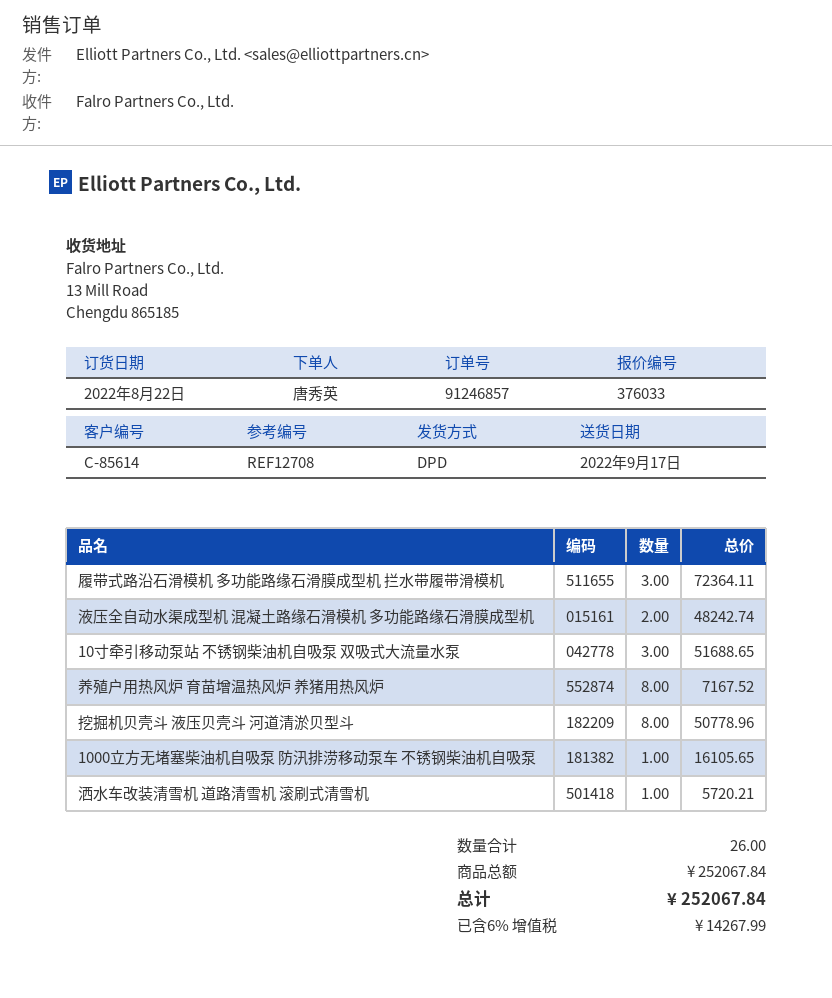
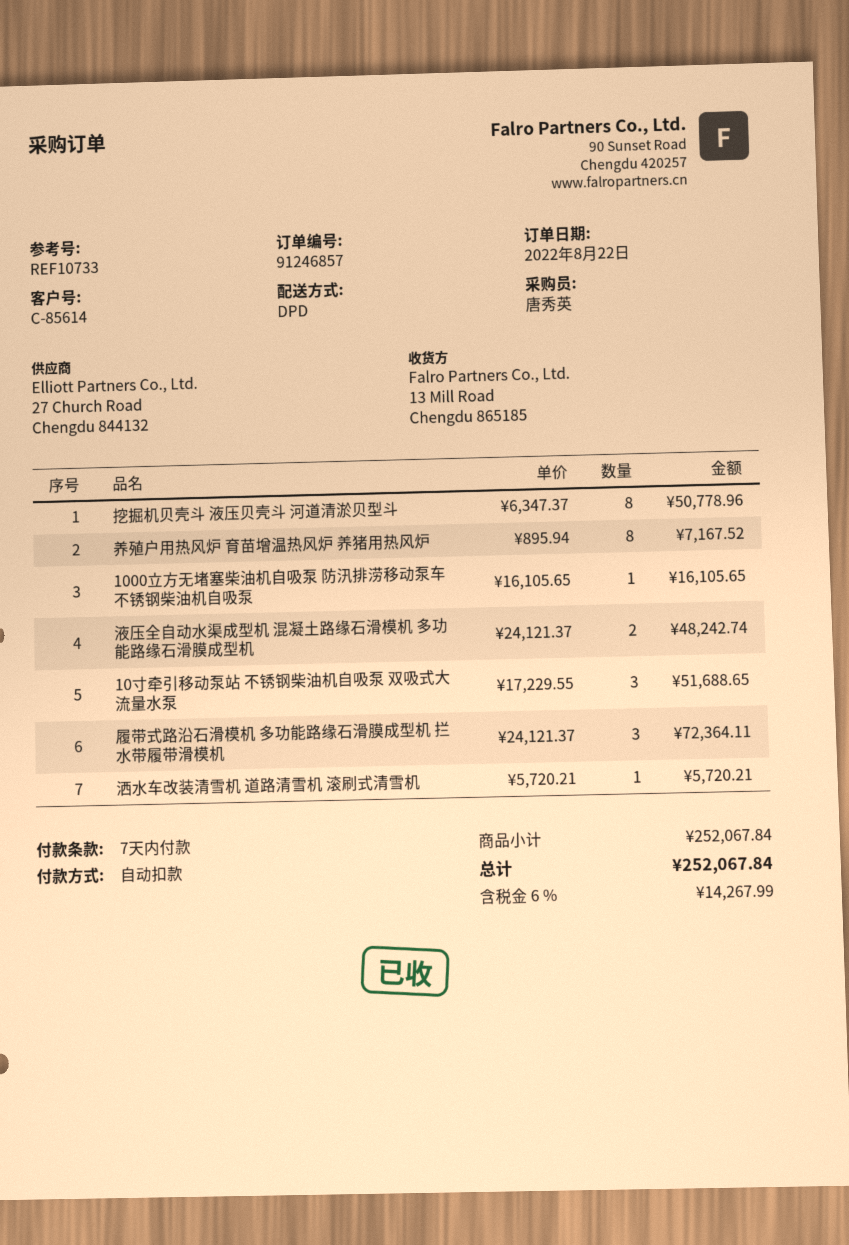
reference: REF12708 -> REF10733

